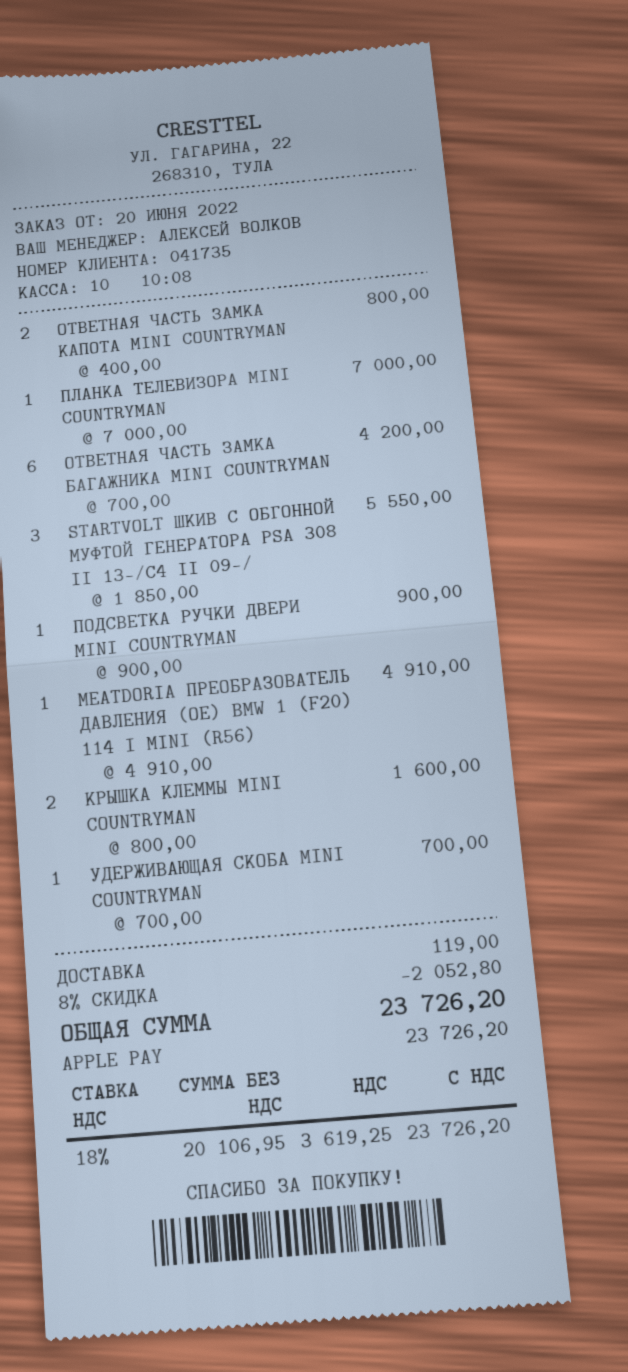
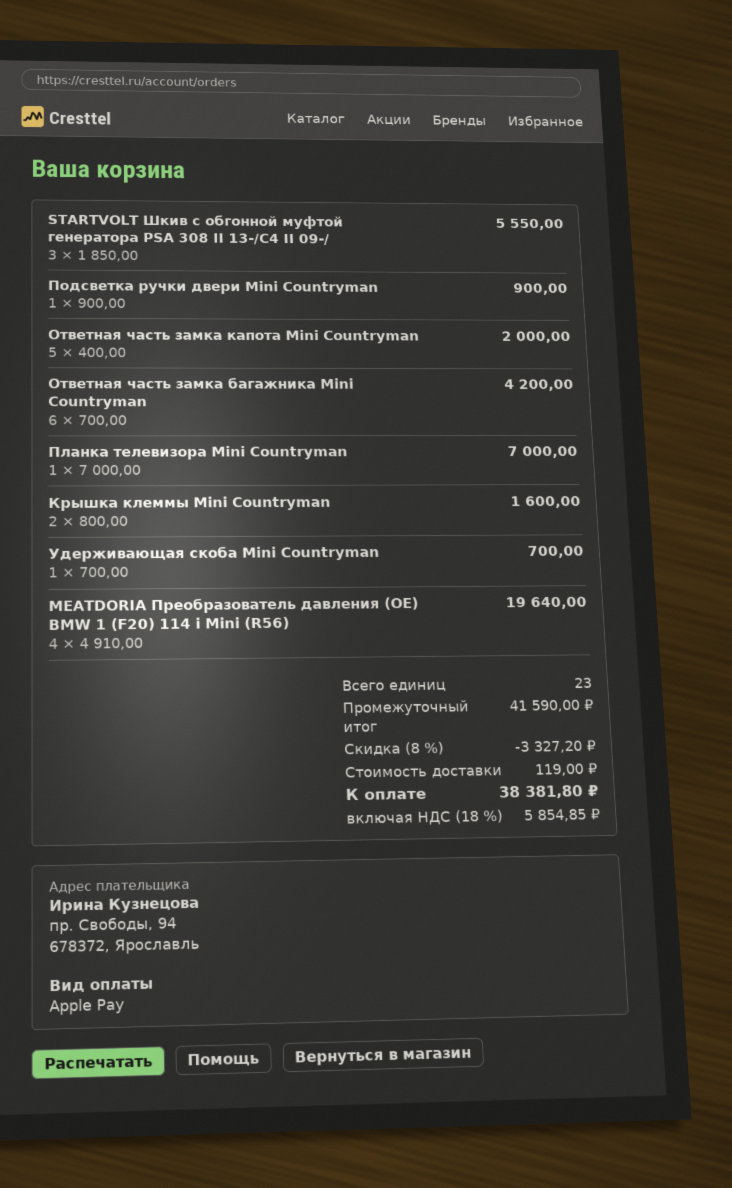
ОТВЕТНАЯ ЧАСТЬ ЗАМКА КАПОТА MINI COUNTRYMAN: 2 x 400.00 = 800.00 -> 5 x 400.00 = 2000.00
MEATDORIA ПРЕОБРАЗОВАТЕЛЬ ДАВЛЕНИЯ (OE) BMW 1 (F20) 114 I MINI (R56): 1 x 4910.00 = 4910.00 -> 4 x 4910.00 = 19640.00
discount: 8% = 2052.80 -> 8% = 3327.20
tax: 18% = 3619.25 -> 18% = 5854.85
total: 23726.20 -> 38381.80

